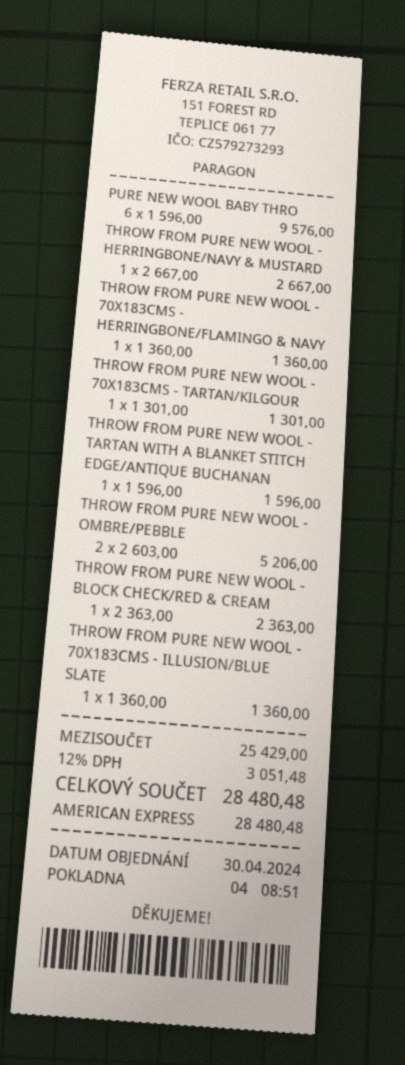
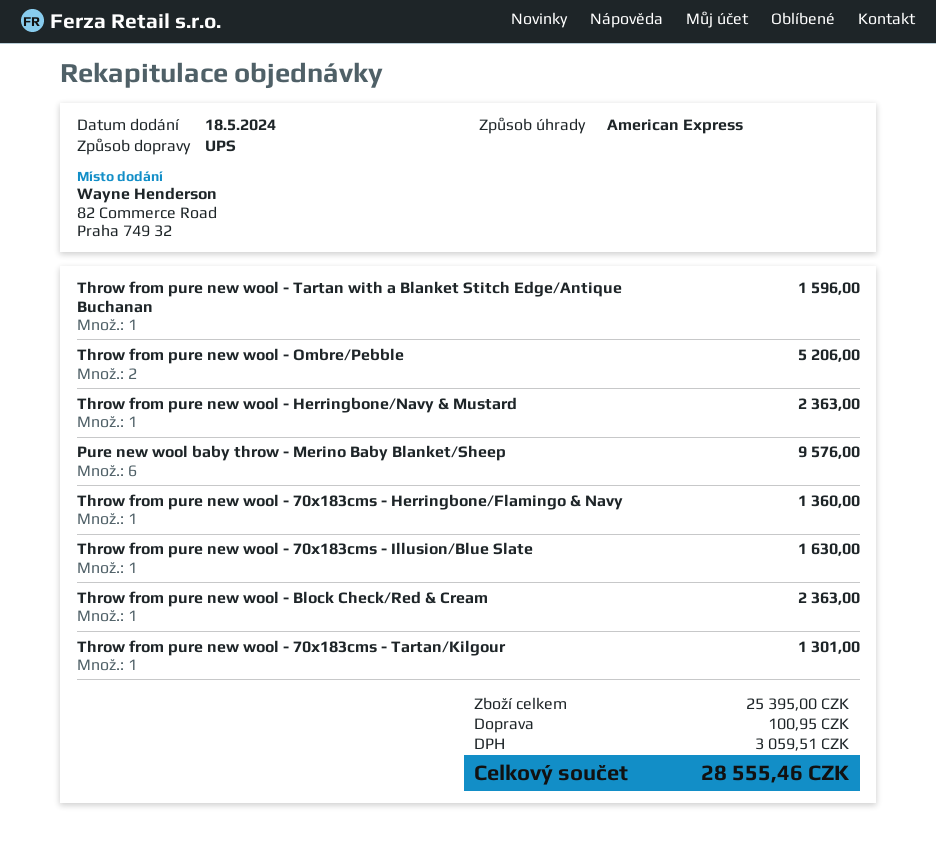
THROW FROM PURE NEW WOOL - HERRINGBONE/NAVY & MUSTARD: 1 for 2667.00 -> 1 for 2363.00
THROW FROM PURE NEW WOOL - 70X183CMS - ILLUSION/BLUE SLATE: 1 for 1360.00 -> 1 for 1630.00
subtotal: 25429.00 -> 25395.00
shipping: none -> 100.95
tax: 3051.48 -> 3059.51
total: 28480.48 -> 28555.46

